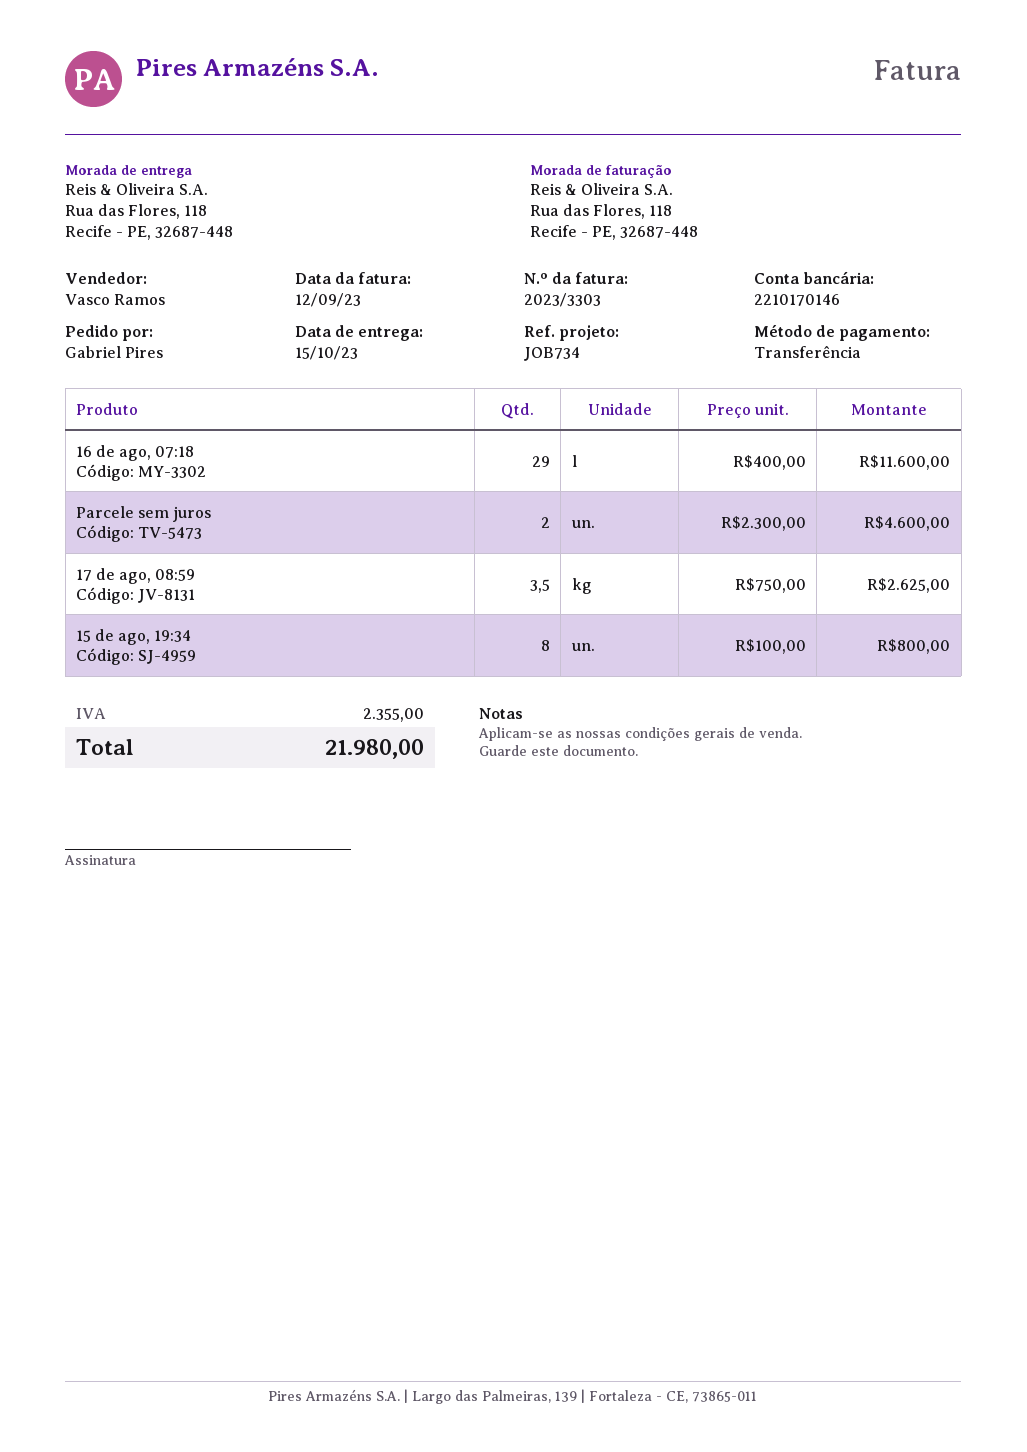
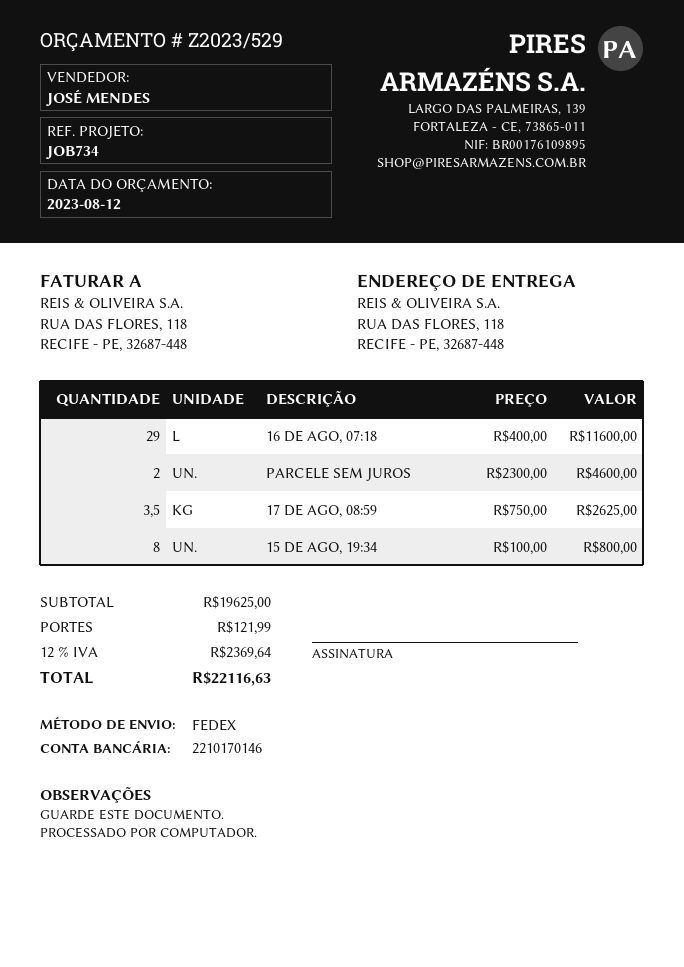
sales rep: Vasco Ramos -> JOSÉ MENDES
shipping: none -> 121.99
tax: 2355.00 -> 2369.64
total: 21980.00 -> 22116.63

